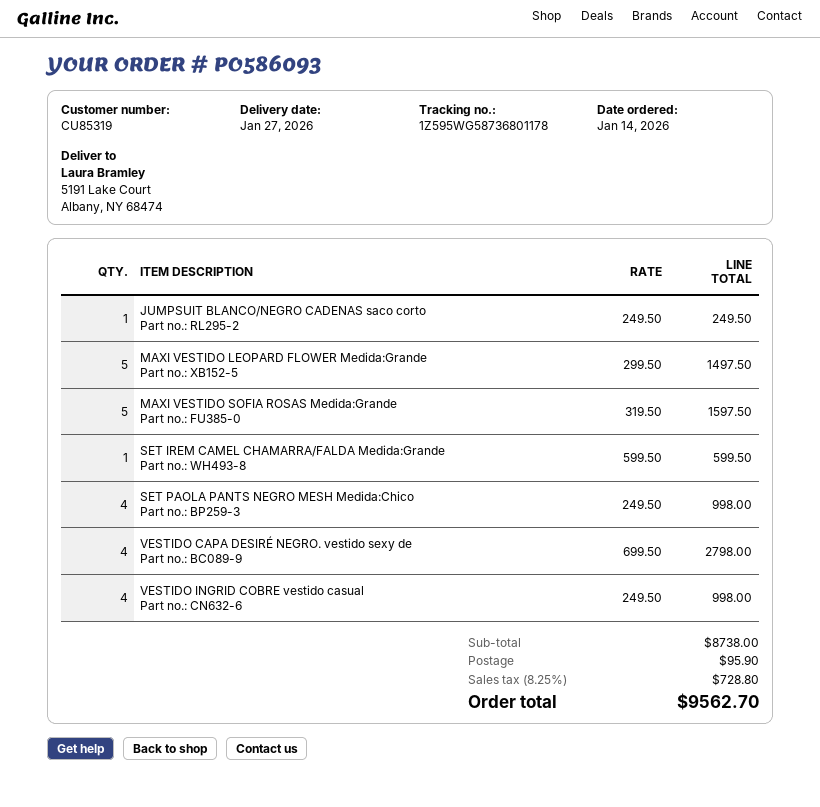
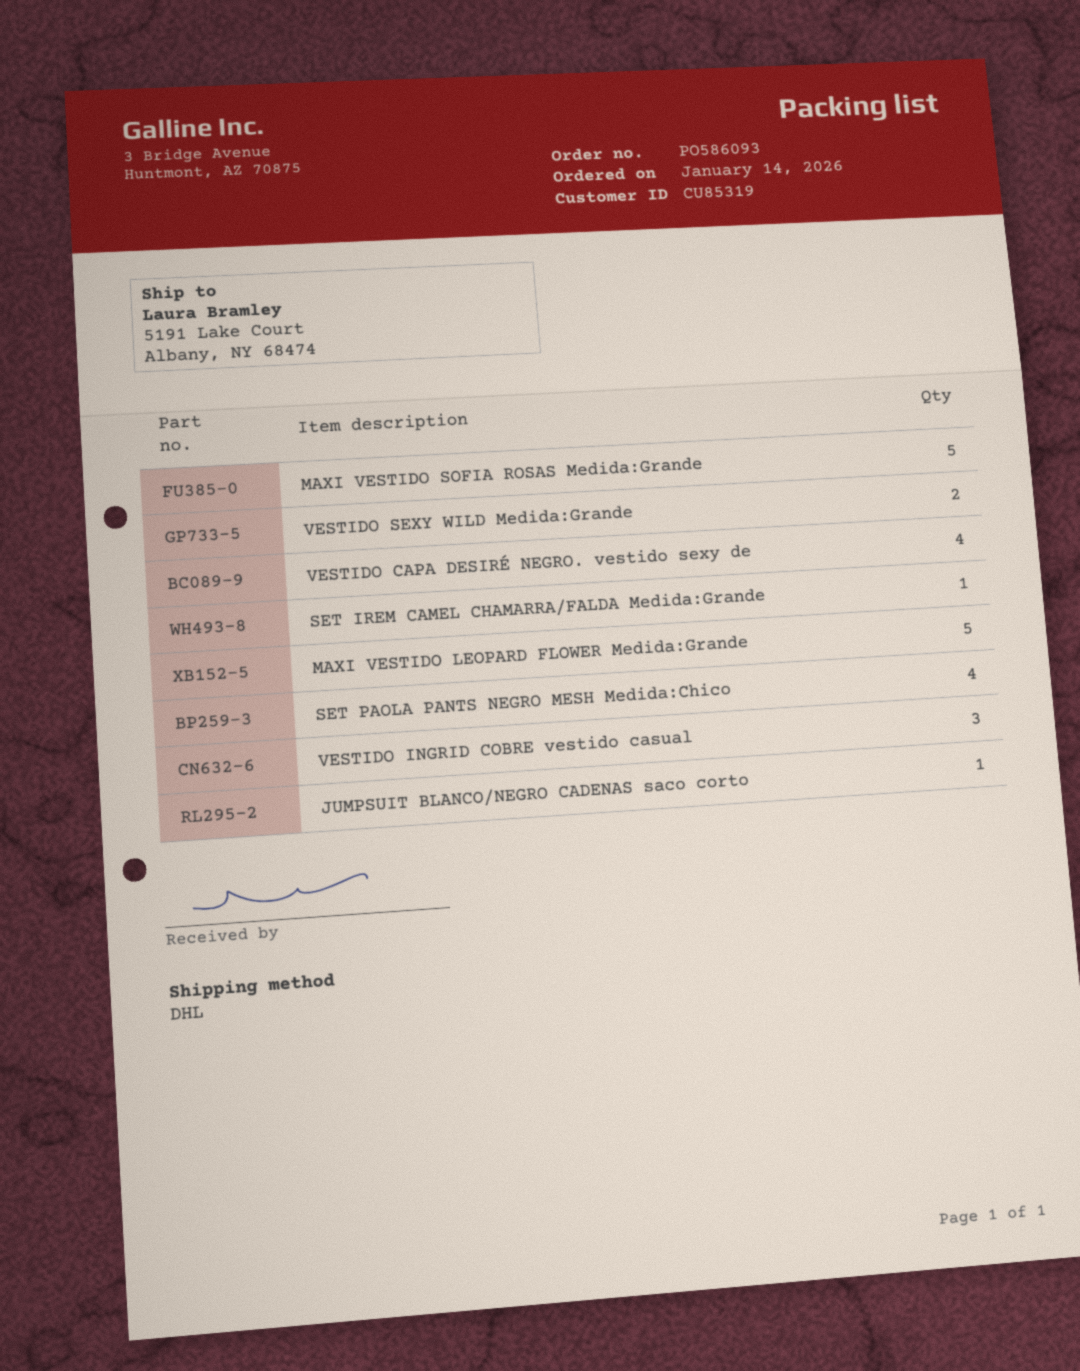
VESTIDO INGRID COBRE vestido casual: 4 -> 3
VESTIDO SEXY WILD Medida:Grande: none -> 2

